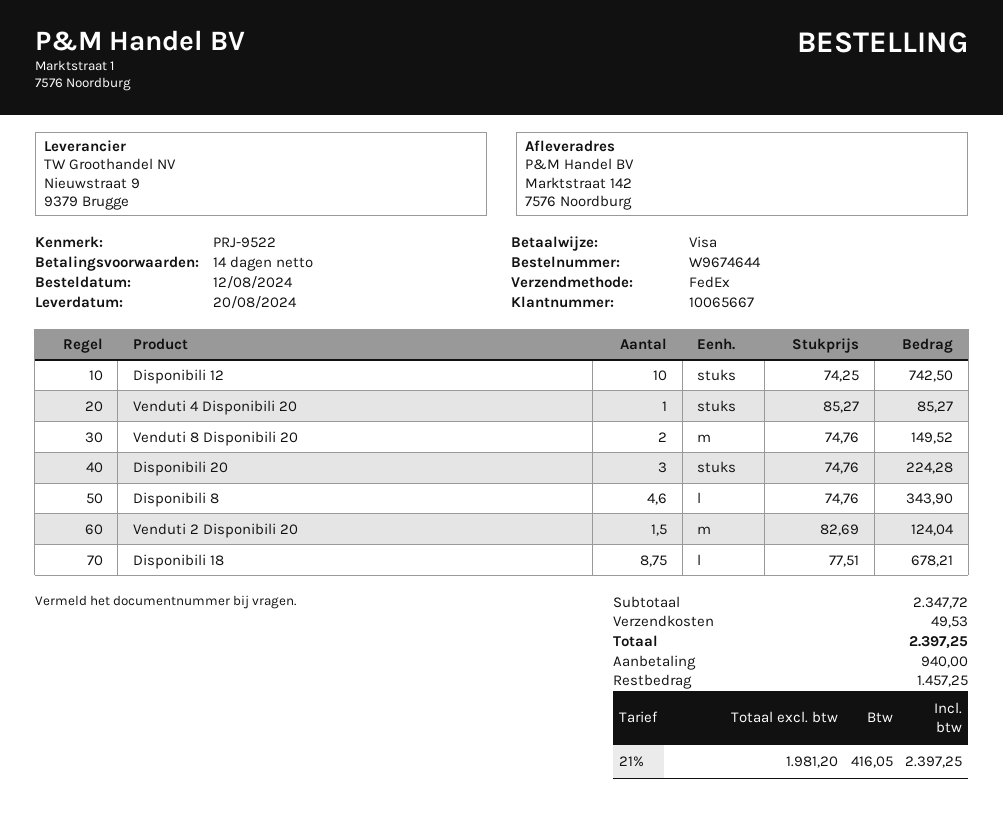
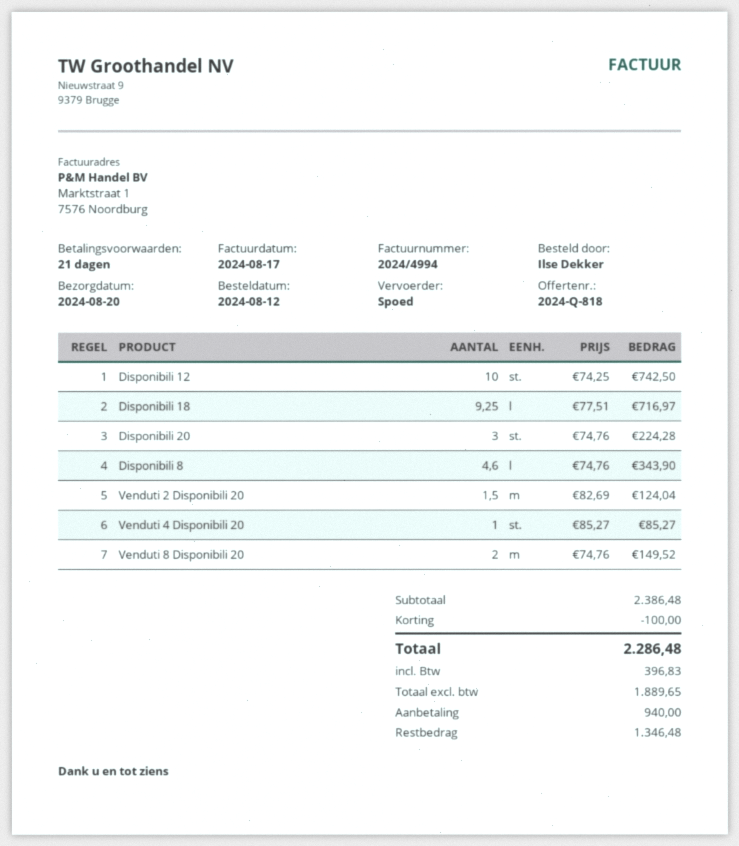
payment terms: 14 days -> 21 days
shipping method: FedEx -> express
Disponibili 18: 8.75 x 77.51 = 678.21 -> 9.25 x 77.51 = 716.97
subtotal: 2347.72 -> 2386.48
discount: none -> 100.00
shipping: 49.53 -> none
net: 1981.20 -> 1889.65
tax: 416.05 -> 396.83
total: 2397.25 -> 2286.48
balance: 1457.25 -> 1346.48

